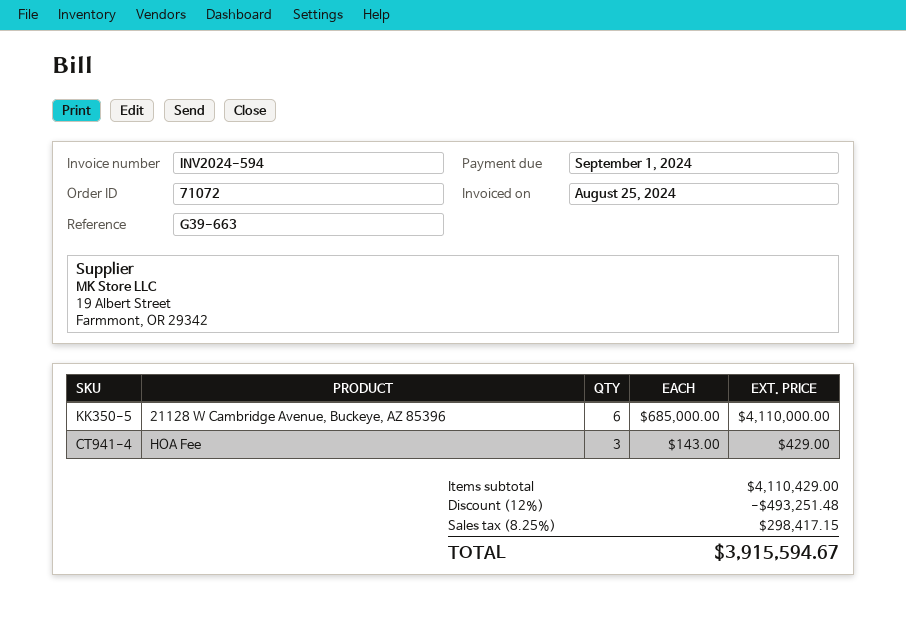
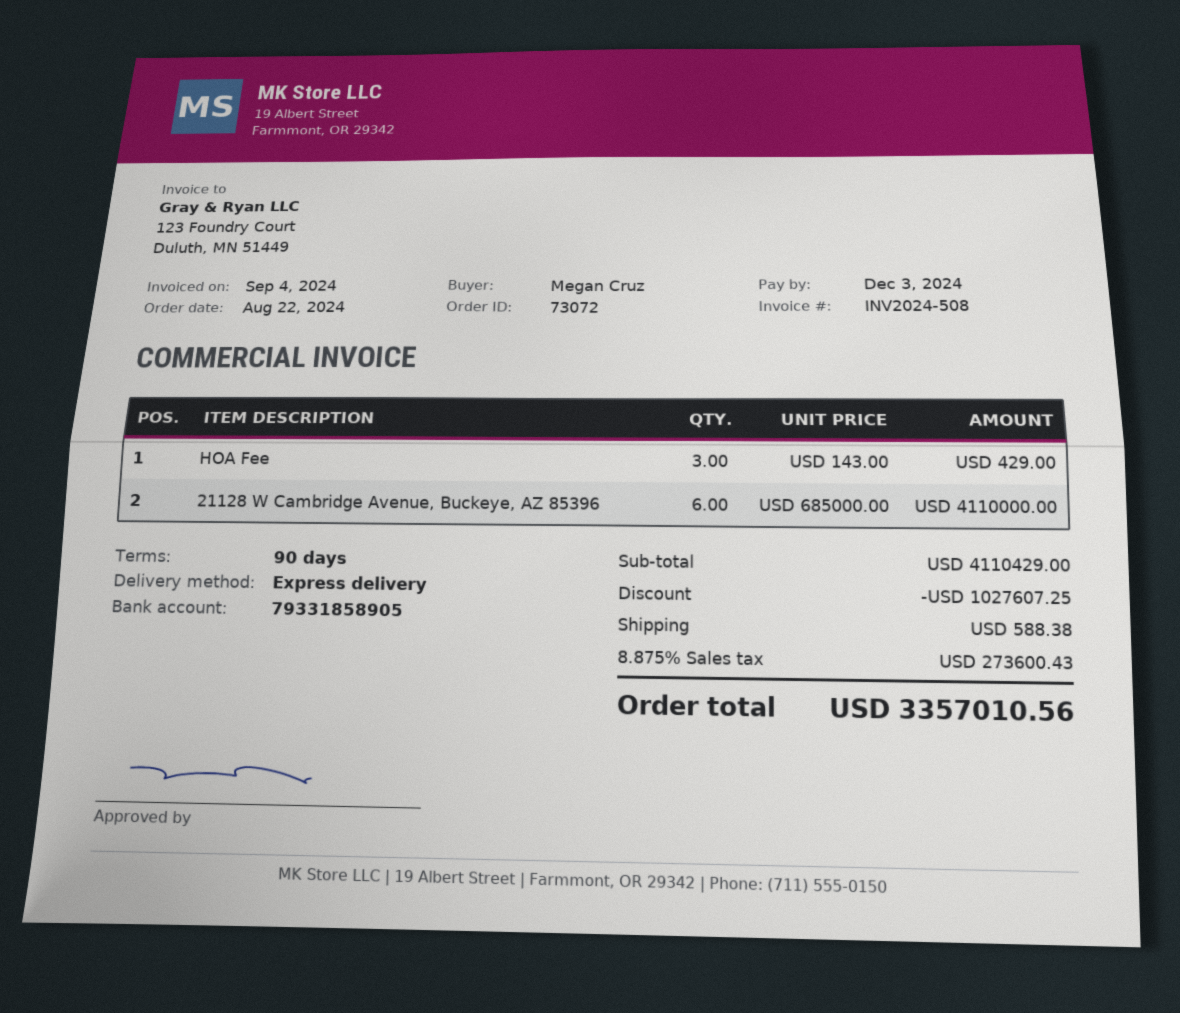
order number: 71072 -> 73072
invoice number: INV2024-594 -> INV2024-508
invoice date: 2024-08-25 -> 2024-09-04
due date: 2024-09-01 -> 2024-12-03
discount: 493251.48 -> 1027607.25
shipping: none -> 588.38
tax: 8.25% = 298417.15 -> 8.875% = 273600.43
total: 3915594.67 -> 3357010.56

